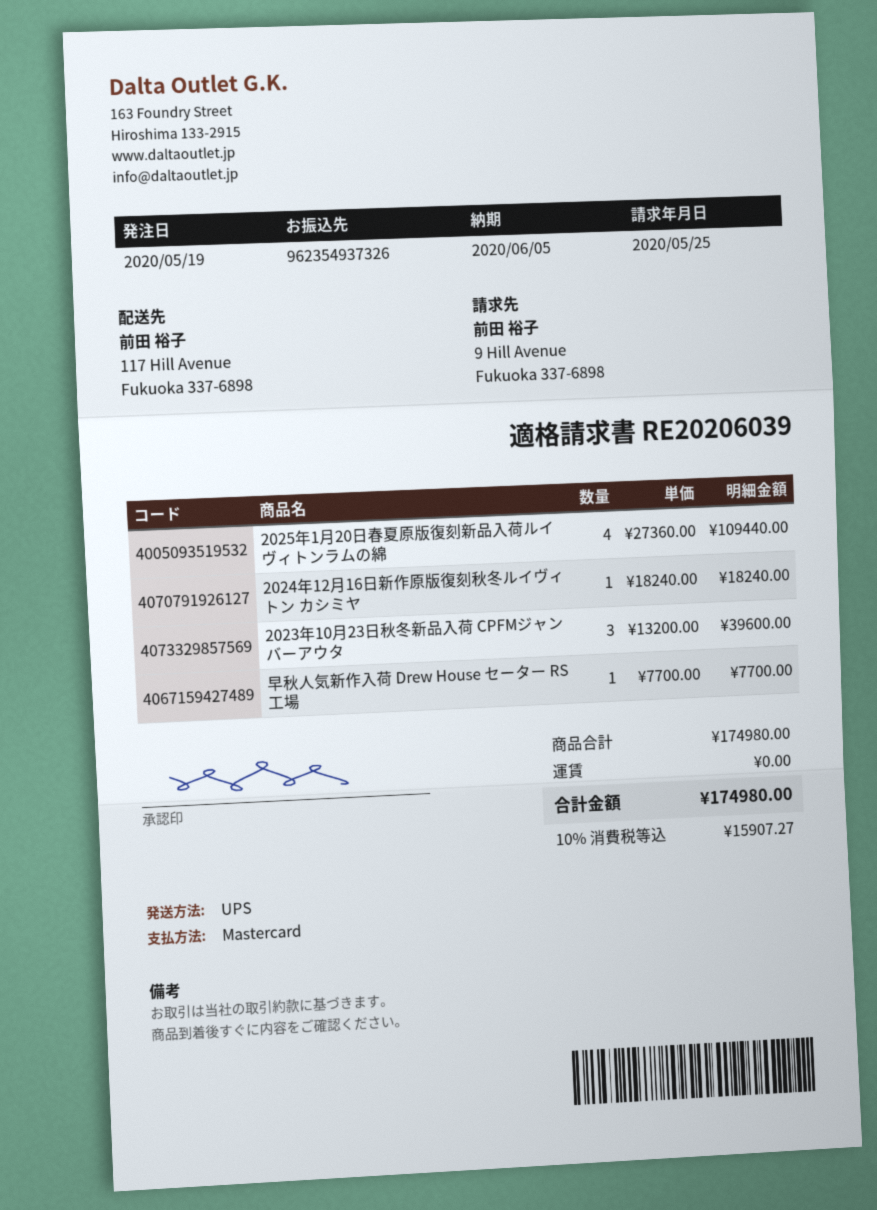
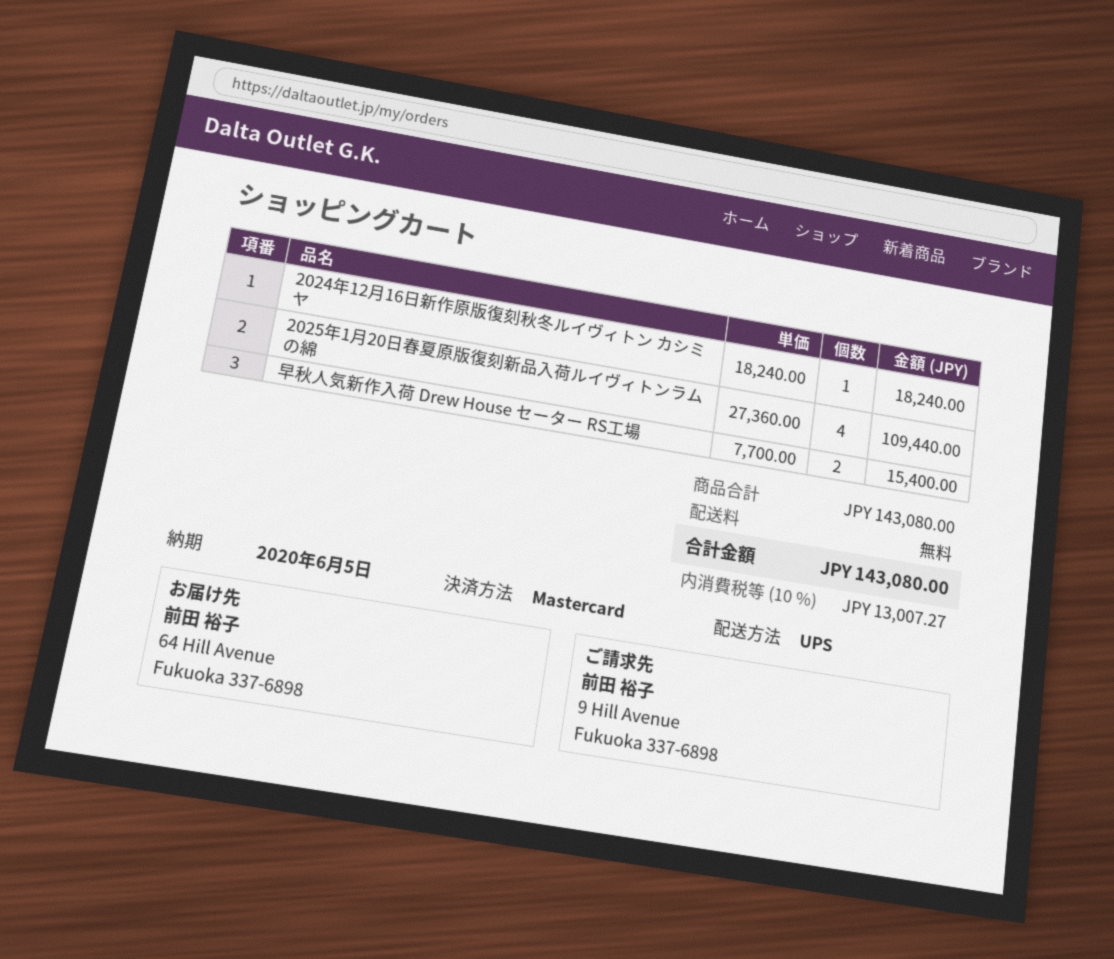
ship to: 117 Hill Avenue, Fukuoka 337-6898 -> 64 Hill Avenue, Fukuoka 337-6898
2023年10月23日秋冬新品入荷 CPFMジャンバーアウタ: 3 x 13200.00 = 39600.00 -> none
早秋人気新作入荷 Drew House セーター RS工場: 1 x 7700.00 = 7700.00 -> 2 x 7700.00 = 15400.00
subtotal: 174980.00 -> 143080.00
tax: 10% = 15907.27 -> 10% = 13007.27
total: 174980.00 -> 143080.00

